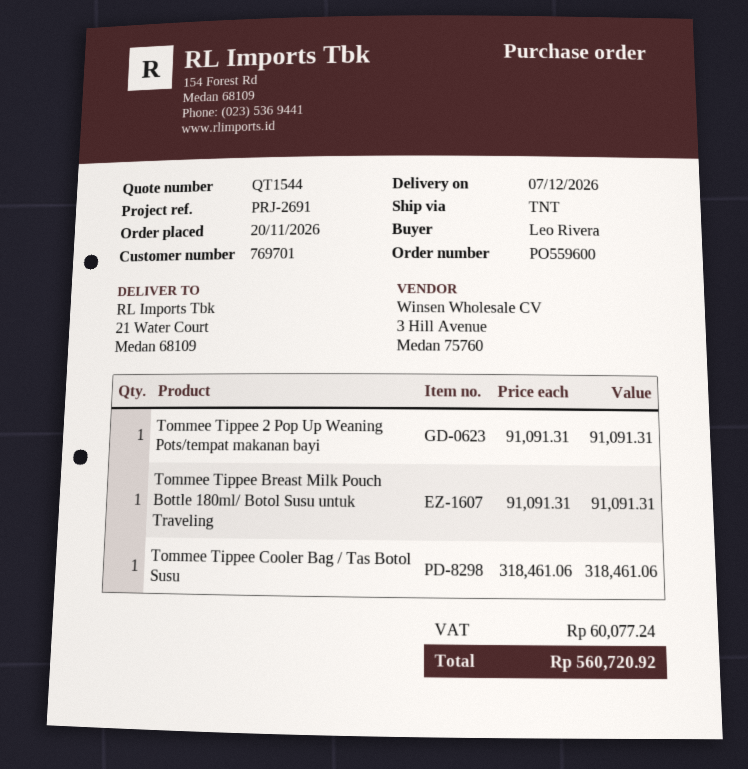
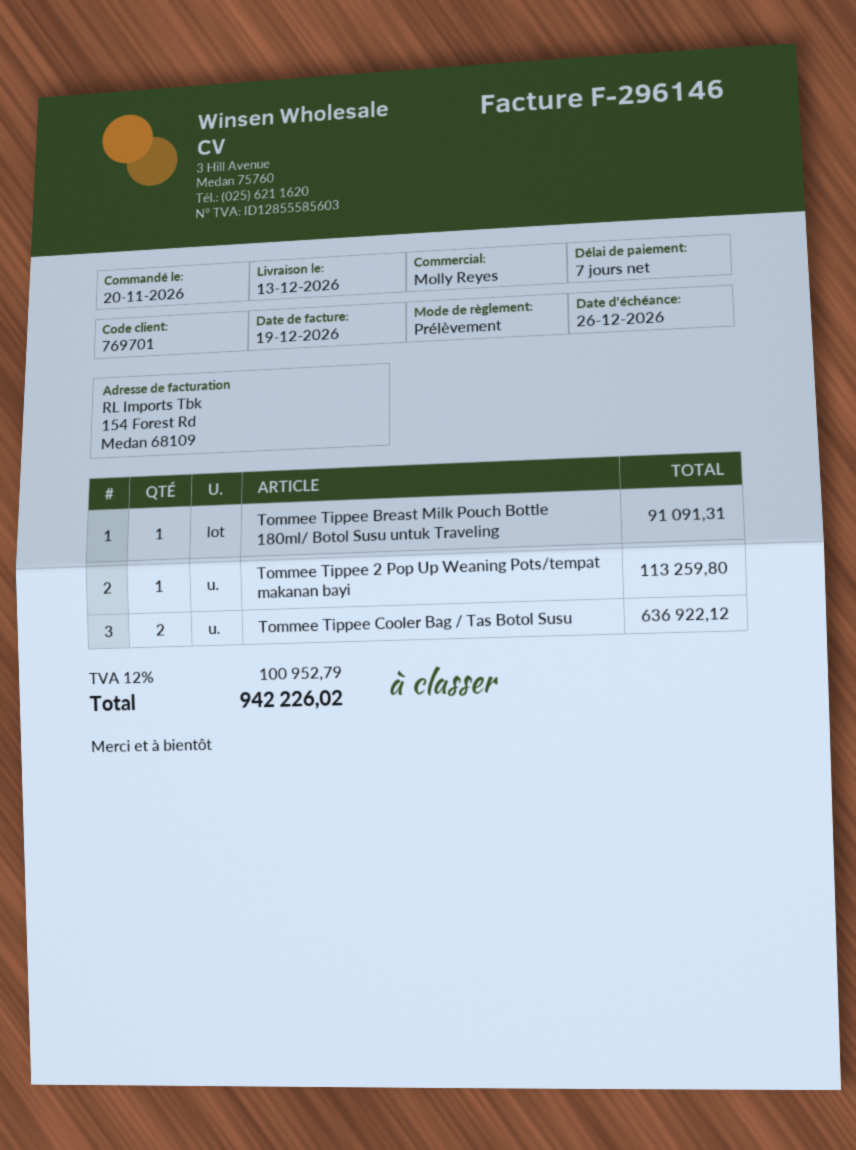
delivery date: 2026-12-07 -> 2026-12-13
Tommee Tippee 2 Pop Up Weaning Pots/tempat makanan bayi: 1 for 91091.31 -> 1 for 113259.80
Tommee Tippee Cooler Bag / Tas Botol Susu: 1 for 318461.06 -> 2 for 636922.12
tax: 60077.24 -> 100952.79
total: 560720.92 -> 942226.02

